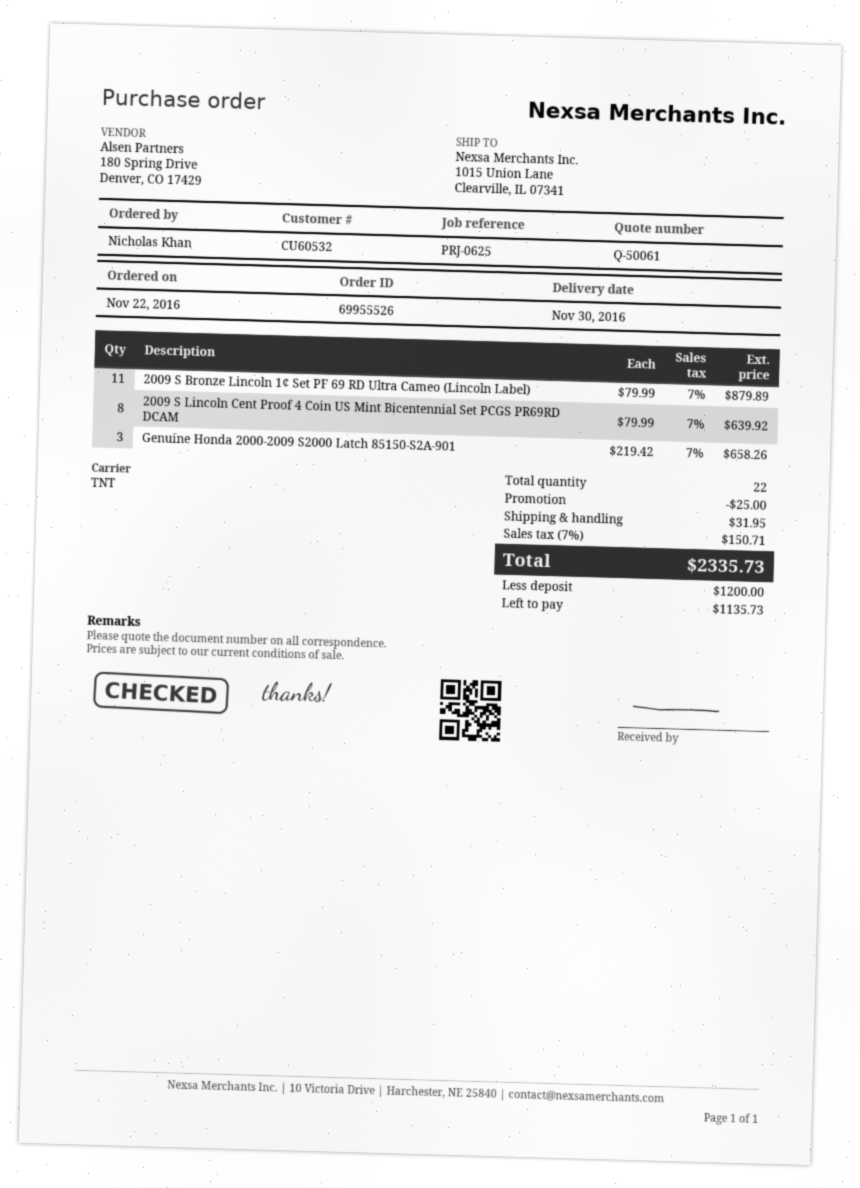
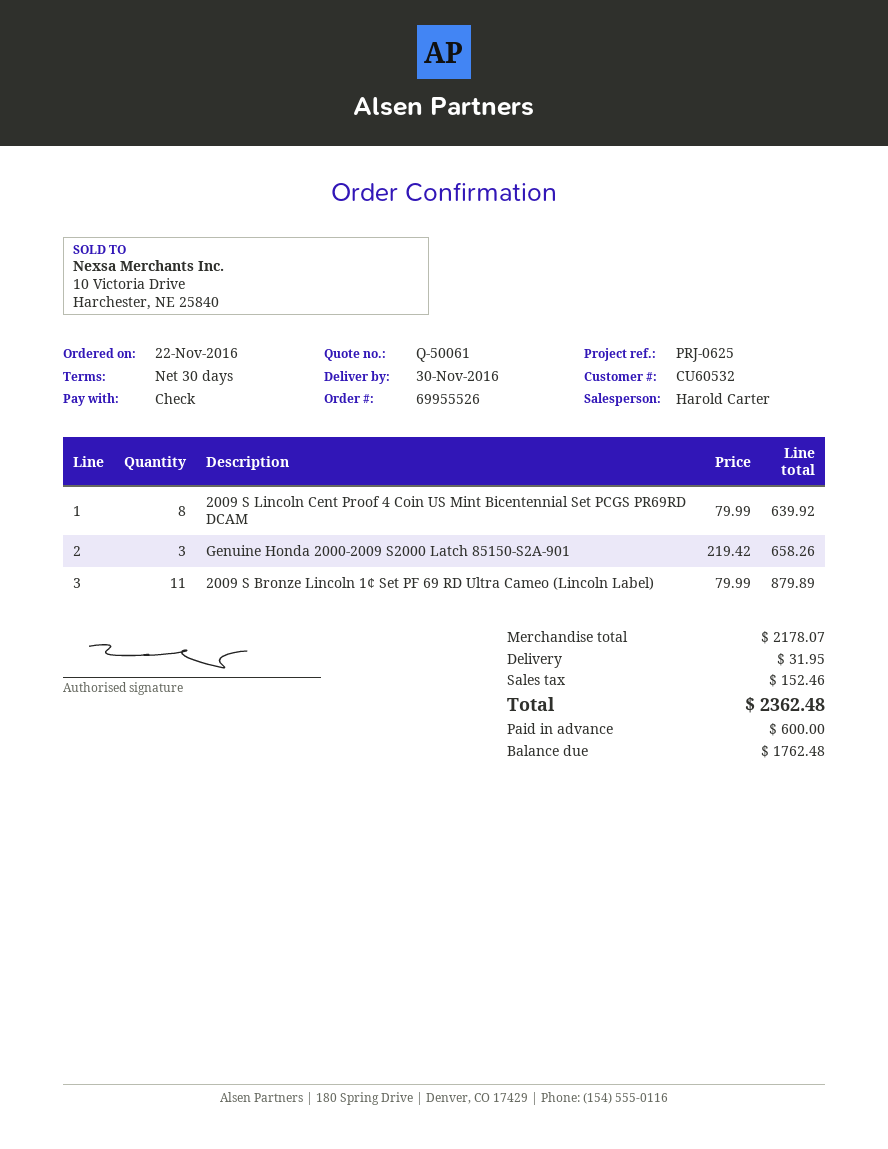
discount: 25.00 -> none
tax: 150.71 -> 152.46
total: 2335.73 -> 2362.48
deposit: 1200.00 -> 600.00
balance: 1135.73 -> 1762.48

